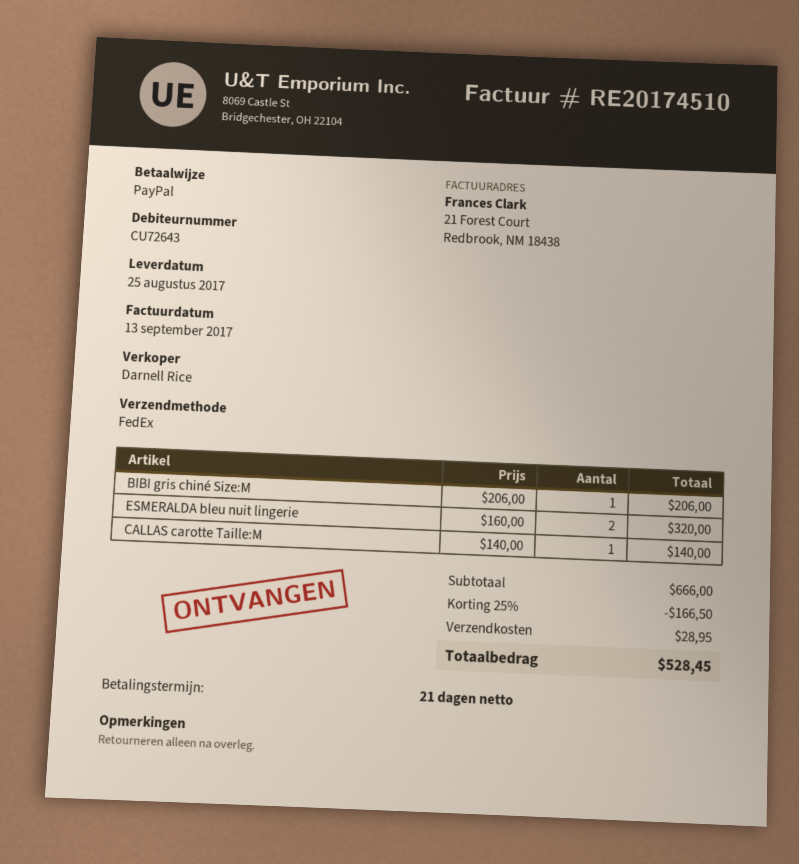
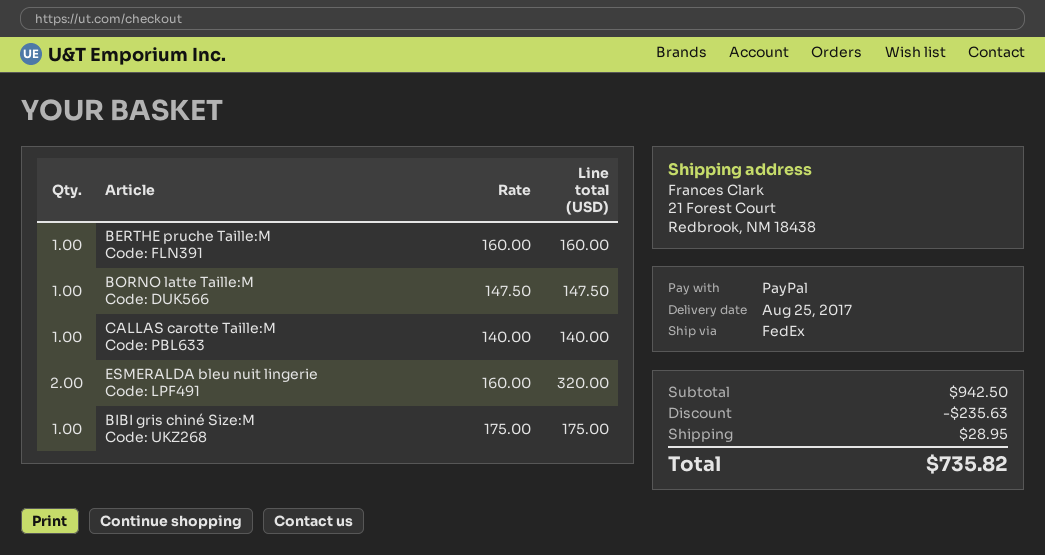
BIBI gris chiné Size:M: 1 x 206.00 = 206.00 -> 1 x 175.00 = 175.00
BERTHE pruche Taille:M: none -> 1 x 160.00 = 160.00
BORNO latte Taille:M: none -> 1 x 147.50 = 147.50
subtotal: 666.00 -> 942.50
discount: 166.50 -> 235.63
total: 528.45 -> 735.82

